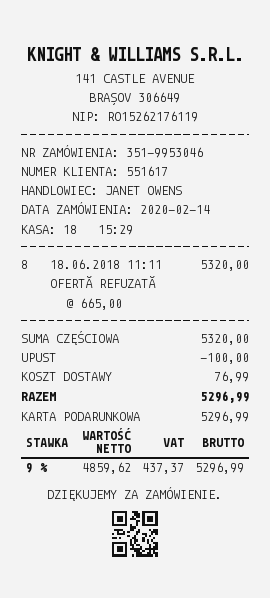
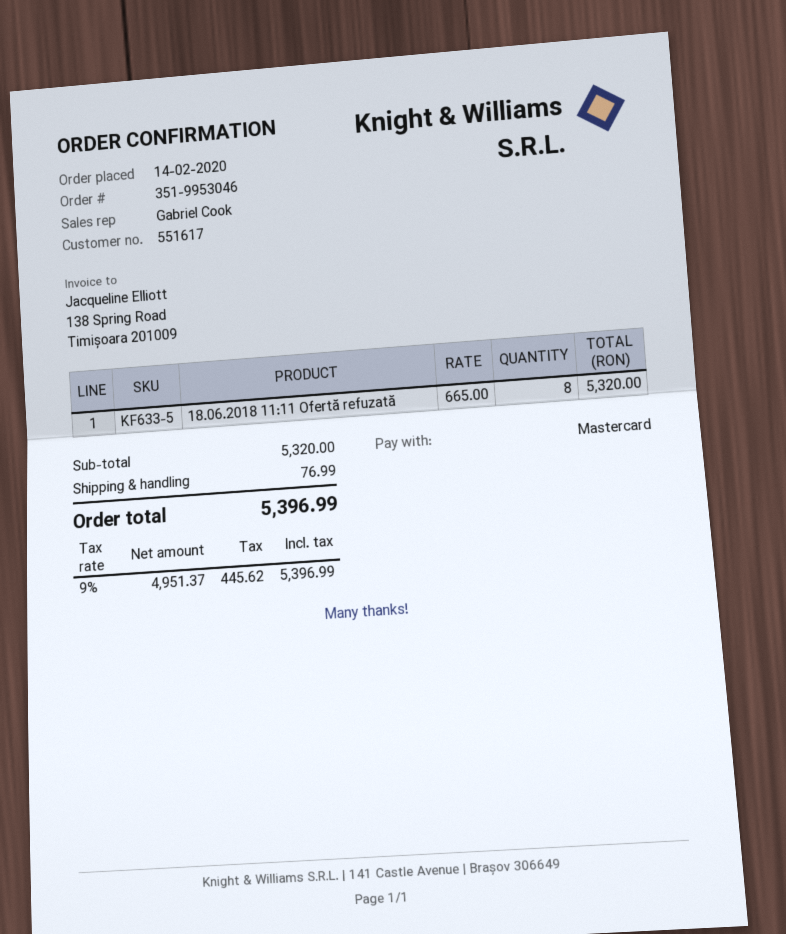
sales rep: JANET OWENS -> Gabriel Cook
payment method: gift card -> Mastercard
discount: 100.00 -> none
net: 4859.62 -> 4951.37
tax: 9% = 437.37 -> 9% = 445.62
total: 5296.99 -> 5396.99

